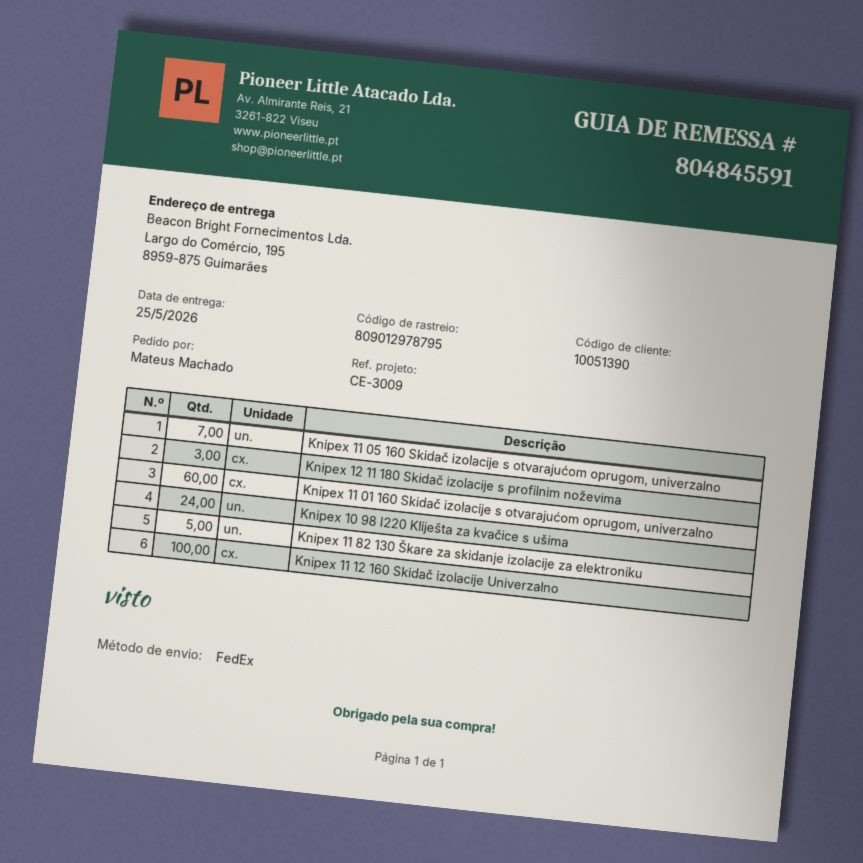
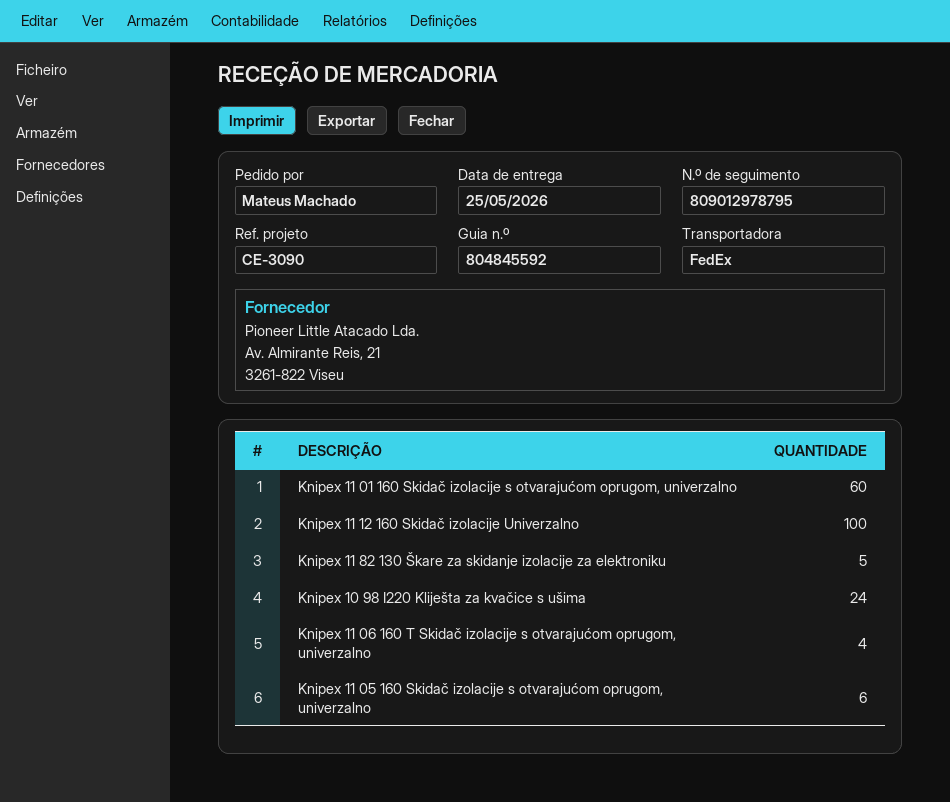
delivery note number: 804845591 -> 804845592
reference: CE-3009 -> CE-3090
Knipex 11 05 160 Skidač izolacije s otvarajućom oprugom, univerzalno: 7 -> 6
Knipex 12 11 180 Skidač izolacije s profilnim noževima: 3 -> none
Knipex 11 06 160 T Skidač izolacije s otvarajućom oprugom, univerzalno: none -> 4

